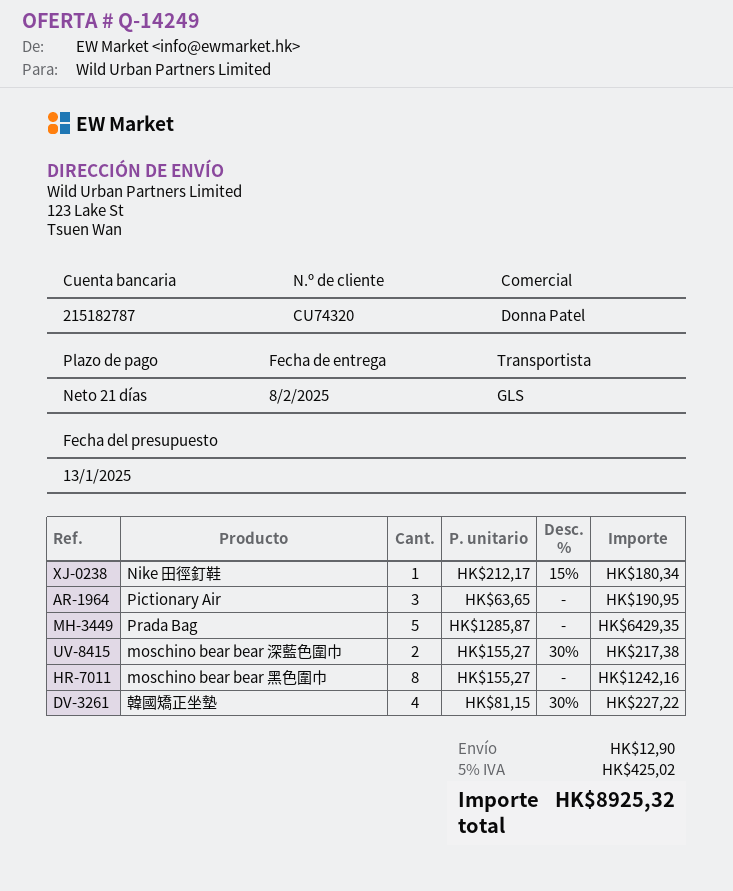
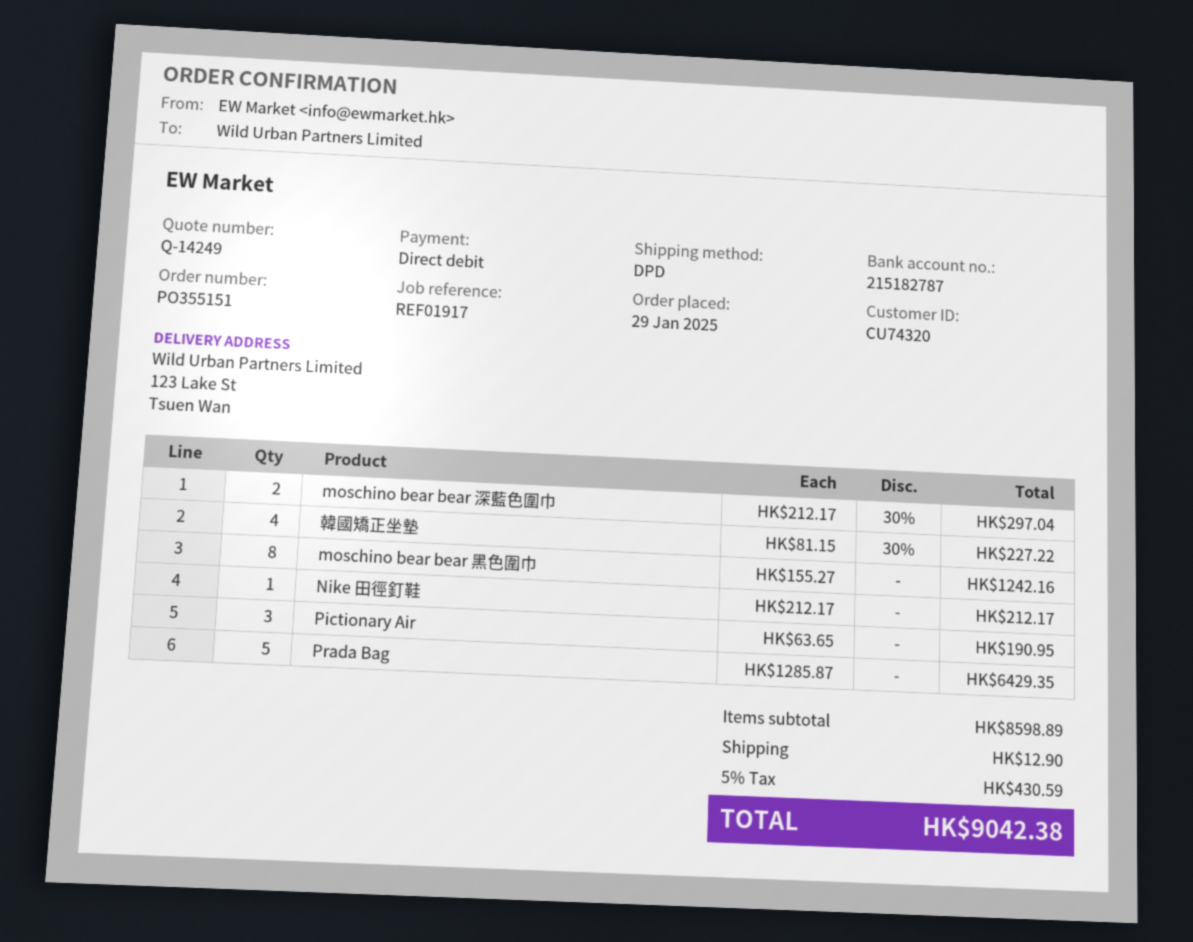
shipping method: GLS -> DPD
Nike 田徑釘鞋: 1 x 212.17 - 15% = 180.34 -> 1 x 212.17 = 212.17
moschino bear bear 深藍色圍巾: 2 x 155.27 - 30% = 217.38 -> 2 x 212.17 - 30% = 297.04
tax: 5% = 425.02 -> 5% = 430.59
total: 8925.32 -> 9042.38

